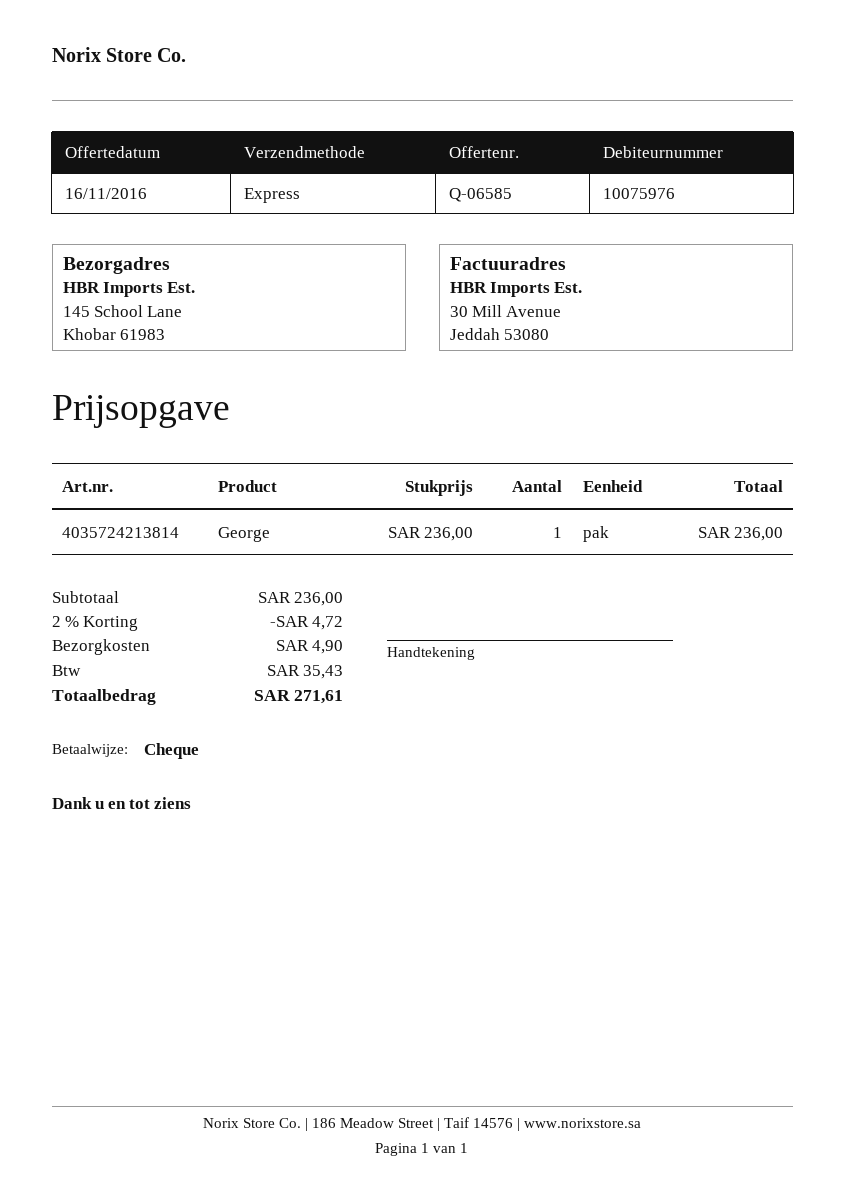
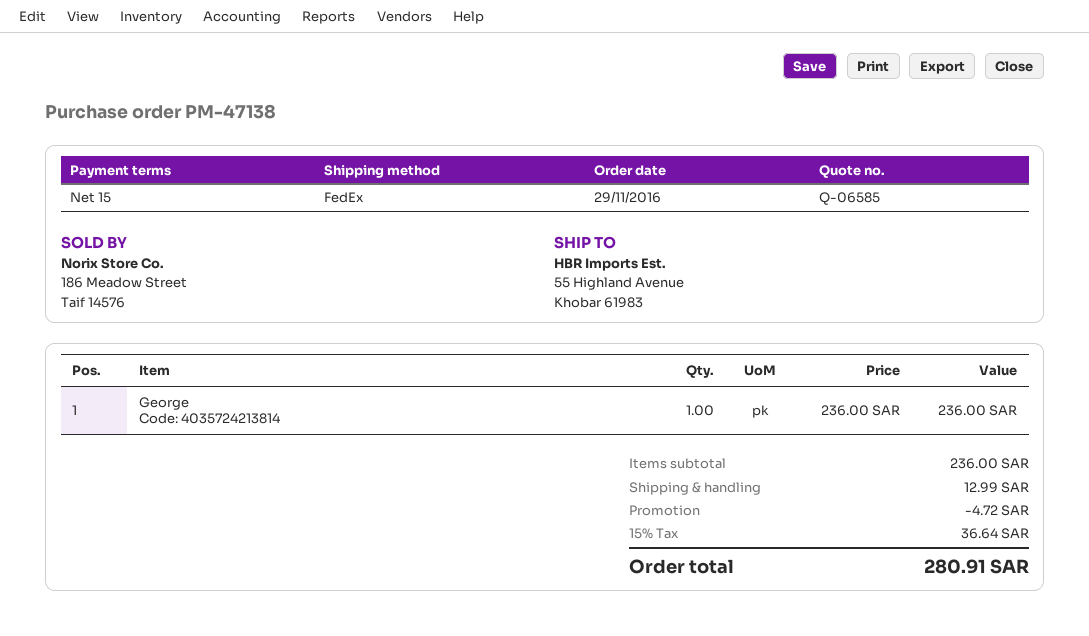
shipping method: express -> FedEx
ship to: 145 School Lane, Khobar 61983 -> 55 Highland Avenue, Khobar 61983
shipping: 4.90 -> 12.99
tax: 35.43 -> 36.64
total: 271.61 -> 280.91

